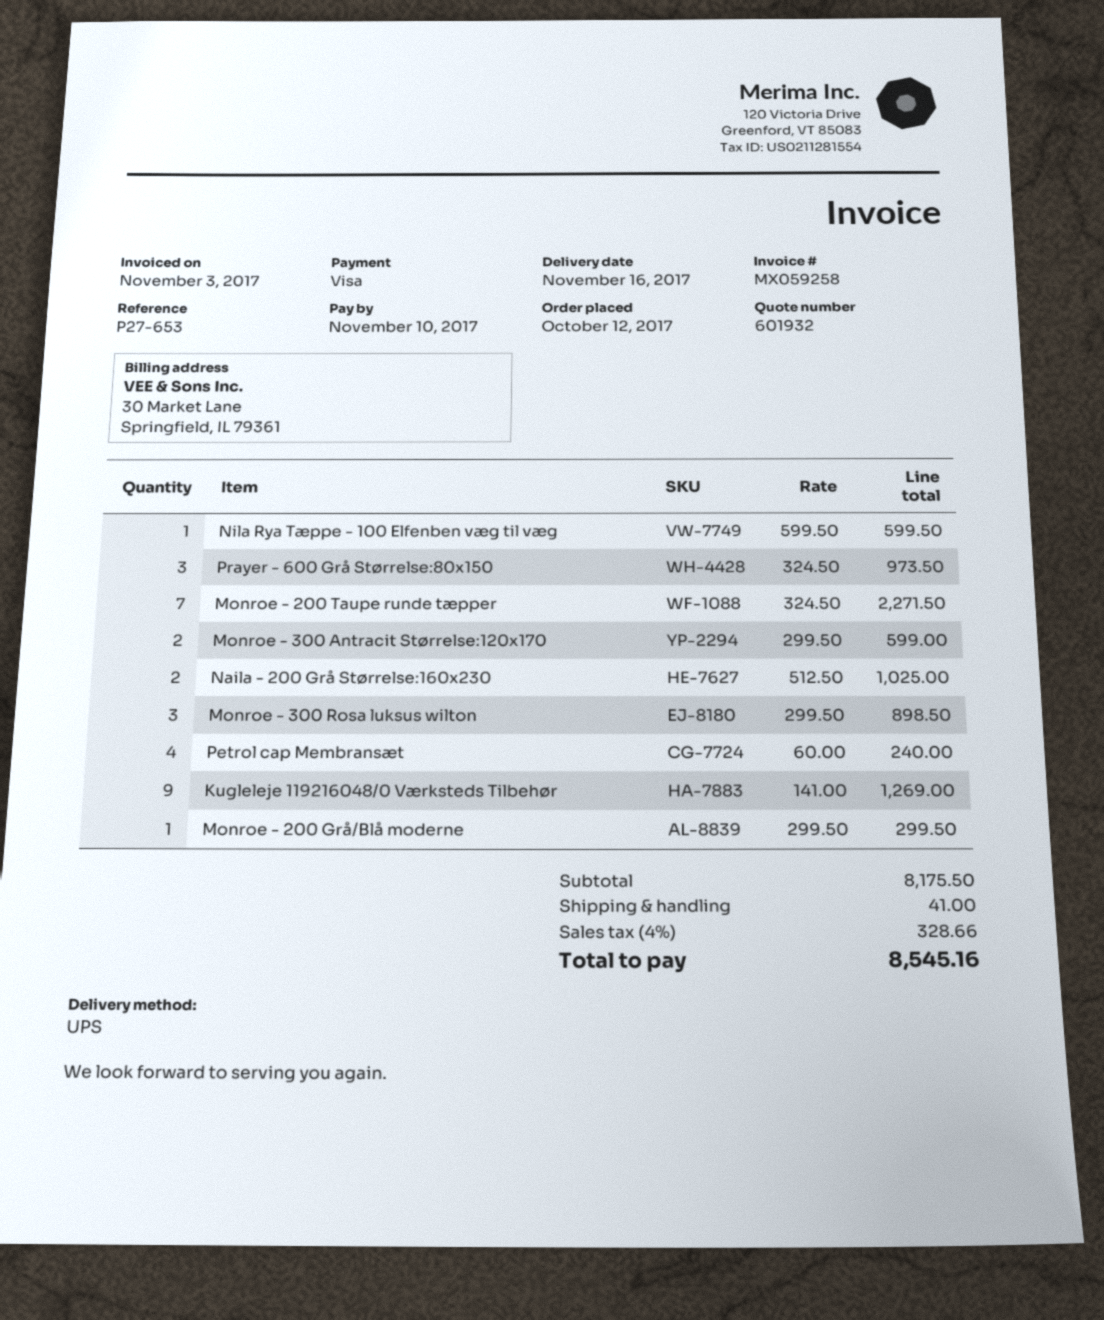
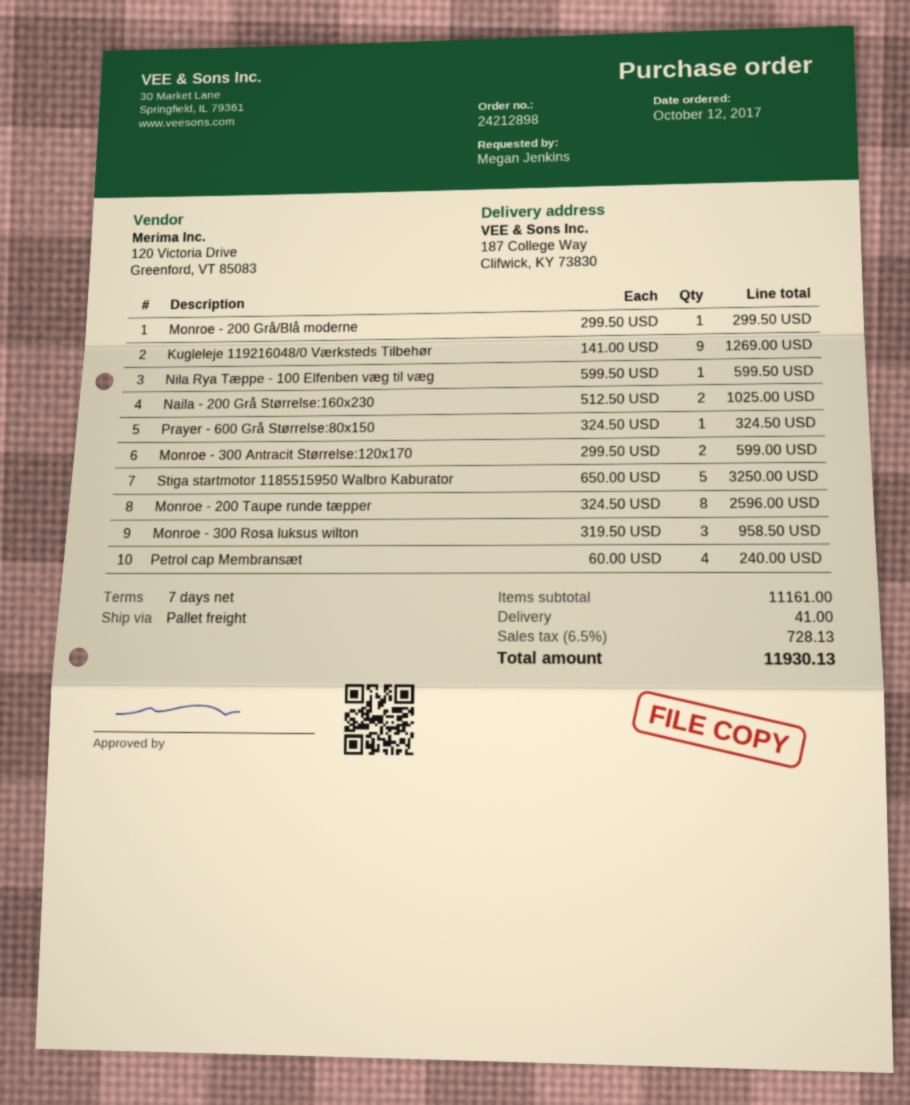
shipping method: UPS -> pallet freight
Prayer - 600 Grå Størrelse:80x150: 3 x 324.50 = 973.50 -> 1 x 324.50 = 324.50
Monroe - 200 Taupe runde tæpper: 7 x 324.50 = 2271.50 -> 8 x 324.50 = 2596.00
Monroe - 300 Rosa luksus wilton: 3 x 299.50 = 898.50 -> 3 x 319.50 = 958.50
Stiga startmotor 1185515950 Walbro Kaburator: none -> 5 x 650.00 = 3250.00
subtotal: 8175.50 -> 11161.00
tax: 4% = 328.66 -> 6.5% = 728.13
total: 8545.16 -> 11930.13

